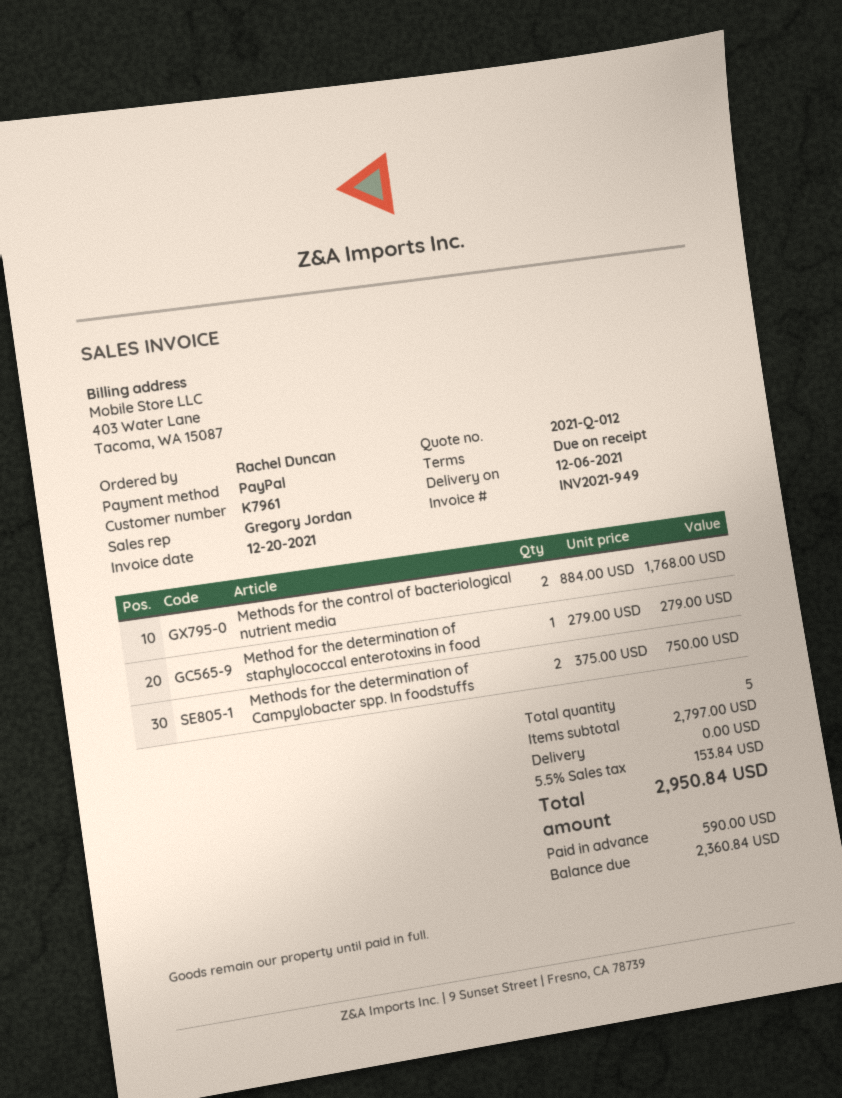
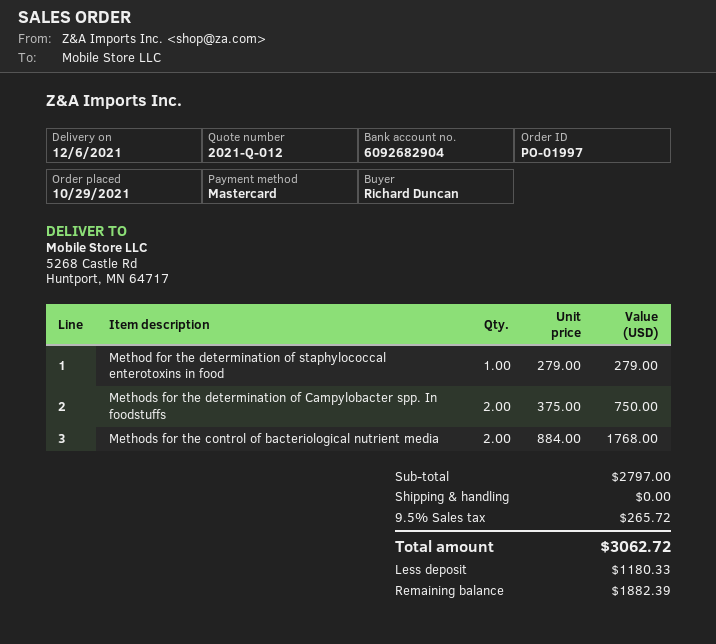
ordered by: Rachel Duncan -> Richard Duncan
payment method: PayPal -> Mastercard
tax: 5.5% = 153.84 -> 9.5% = 265.72
total: 2950.84 -> 3062.72
deposit: 590.00 -> 1180.33
balance: 2360.84 -> 1882.39

